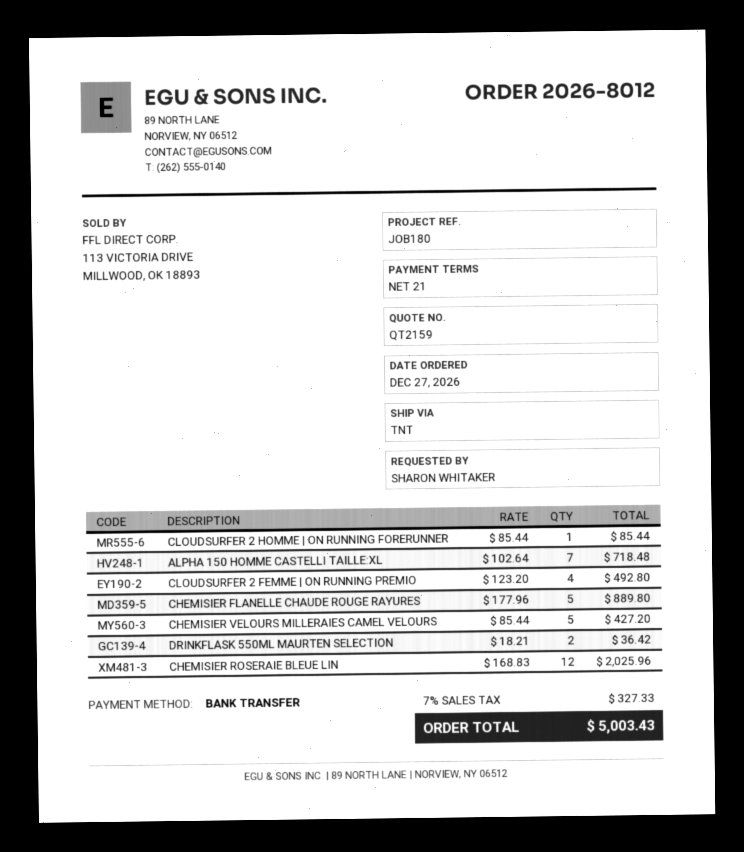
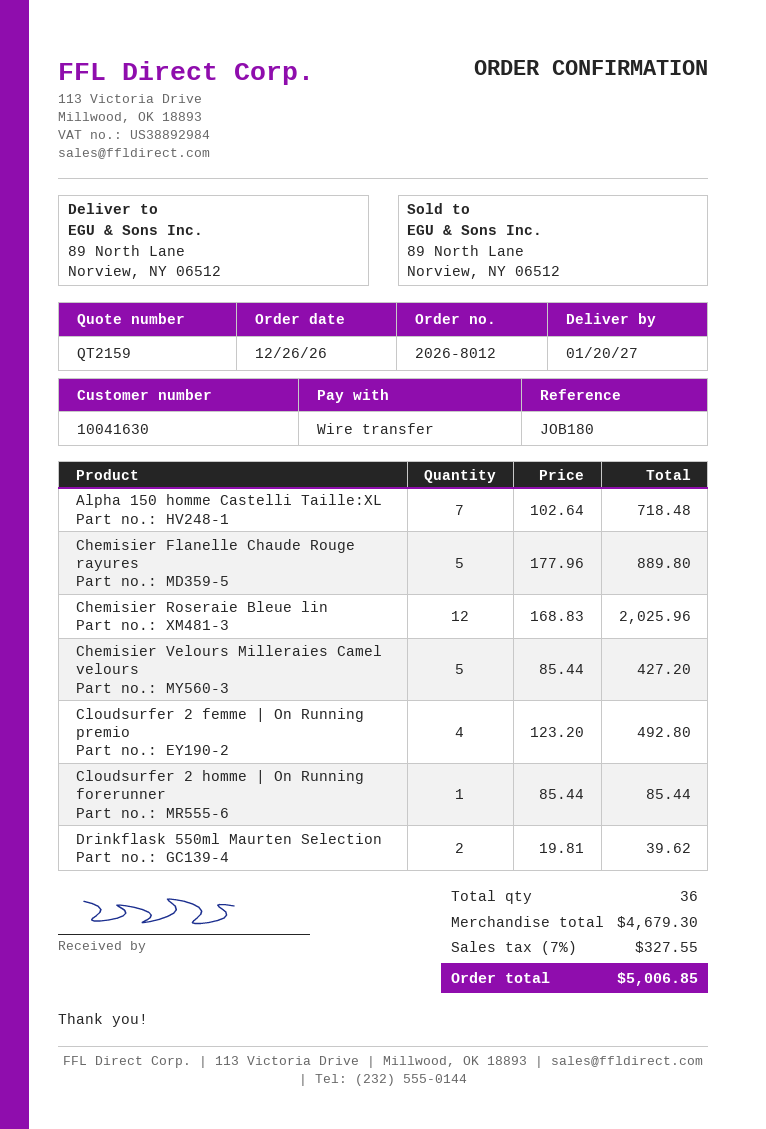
order date: 2026-12-27 -> 2026-12-26
DRINKFLASK 550ML MAURTEN SELECTION: 2 x 18.21 = 36.42 -> 2 x 19.81 = 39.62
tax: 7% = 327.33 -> 7% = 327.55
total: 5003.43 -> 5006.85

